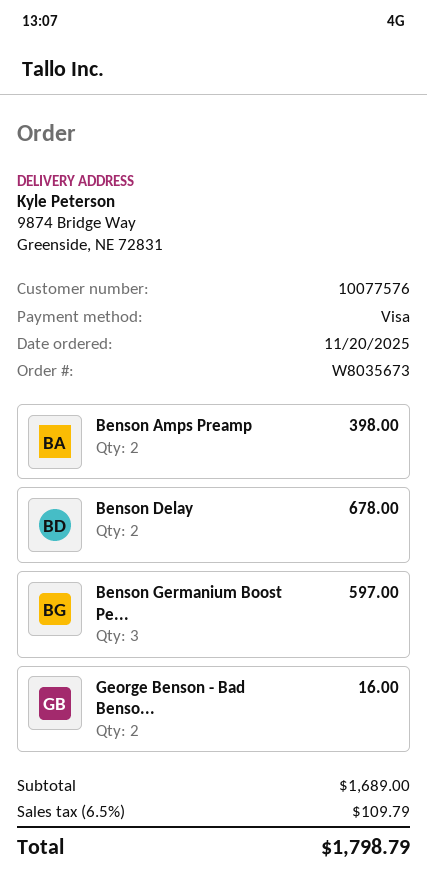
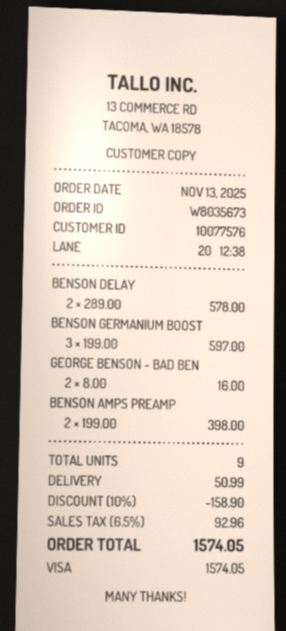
order date: 2025-11-20 -> 2025-11-13
Benson Delay: 2 for 678.00 -> 2 for 578.00
discount: none -> 10% = 158.90
shipping: none -> 50.99
tax: 6.5% = 109.79 -> 6.5% = 92.96
total: 1798.79 -> 1574.05

